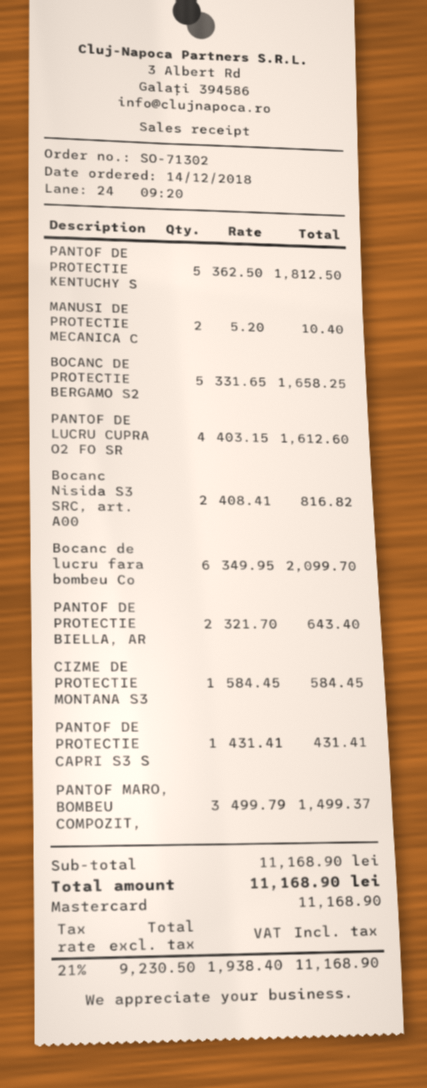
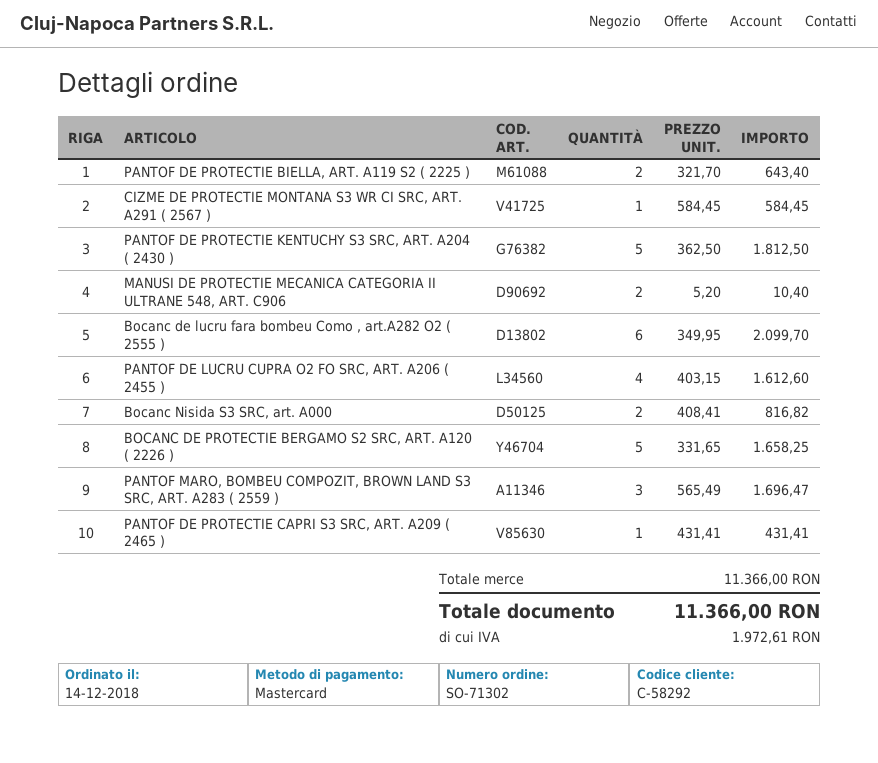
PANTOF MARO, BOMBEU COMPOZIT,: 3 x 499.79 = 1499.37 -> 3 x 565.49 = 1696.47
subtotal: 11168.90 -> 11366.00
tax: 1938.40 -> 1972.61
total: 11168.90 -> 11366.00

